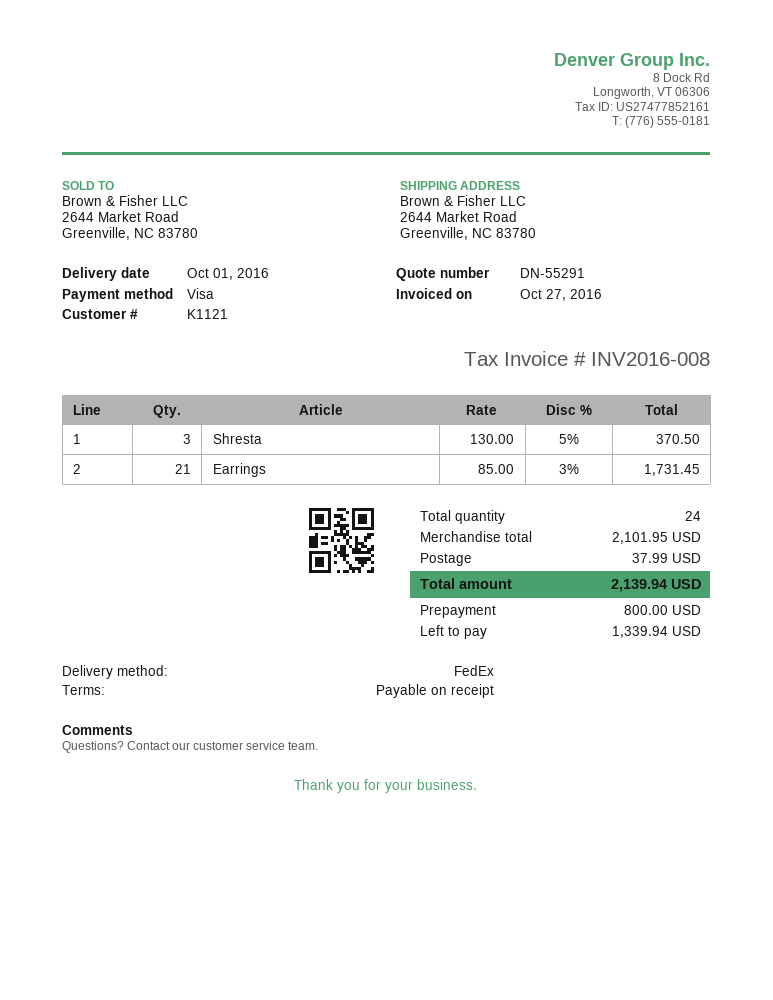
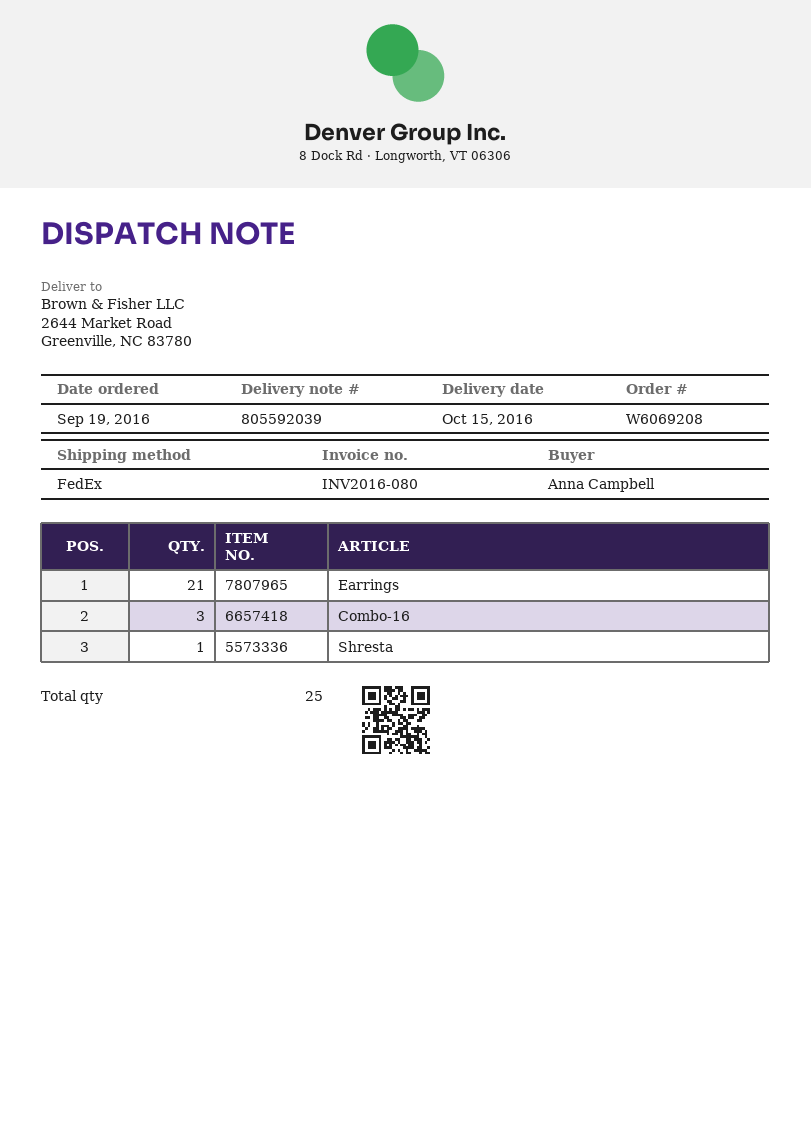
delivery date: 2016-10-01 -> 2016-10-15
invoice number: INV2016-008 -> INV2016-080
Shresta: 3 -> 1
Combo-16: none -> 3
total quantity: 24 -> 25

